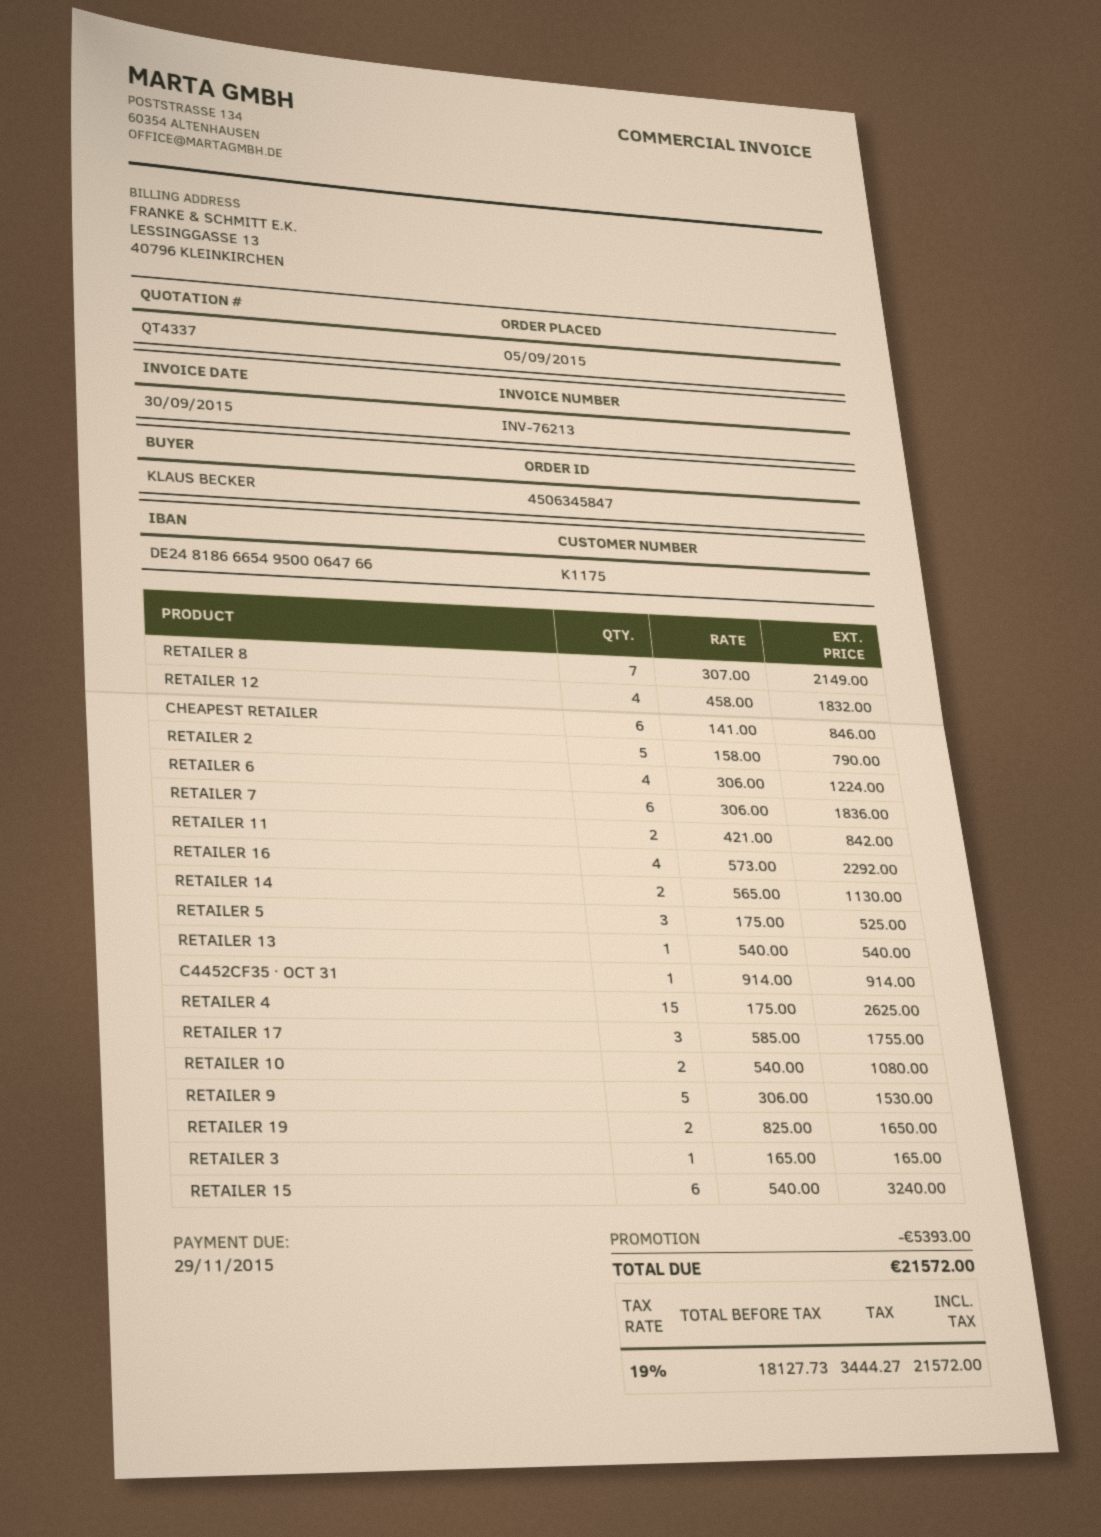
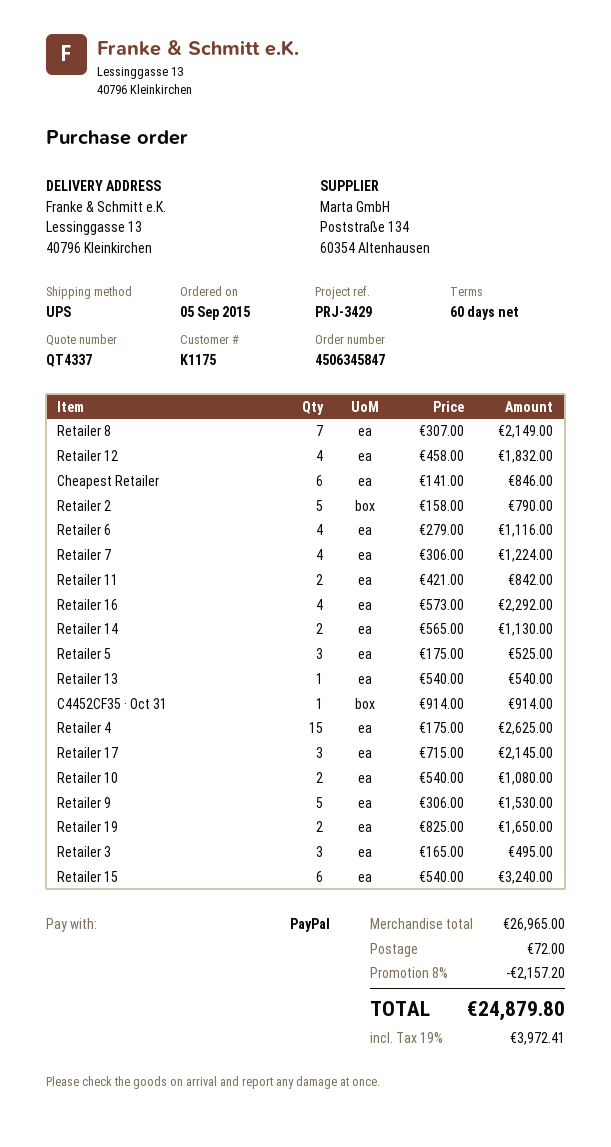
RETAILER 6: 4 x 306.00 = 1224.00 -> 4 x 279.00 = 1116.00
RETAILER 7: 6 x 306.00 = 1836.00 -> 4 x 306.00 = 1224.00
RETAILER 17: 3 x 585.00 = 1755.00 -> 3 x 715.00 = 2145.00
RETAILER 3: 1 x 165.00 = 165.00 -> 3 x 165.00 = 495.00
discount: 5393.00 -> 2157.20
shipping: none -> 72.00
tax: 19% = 3444.27 -> 19% = 3972.41
total: 21572.00 -> 24879.80

